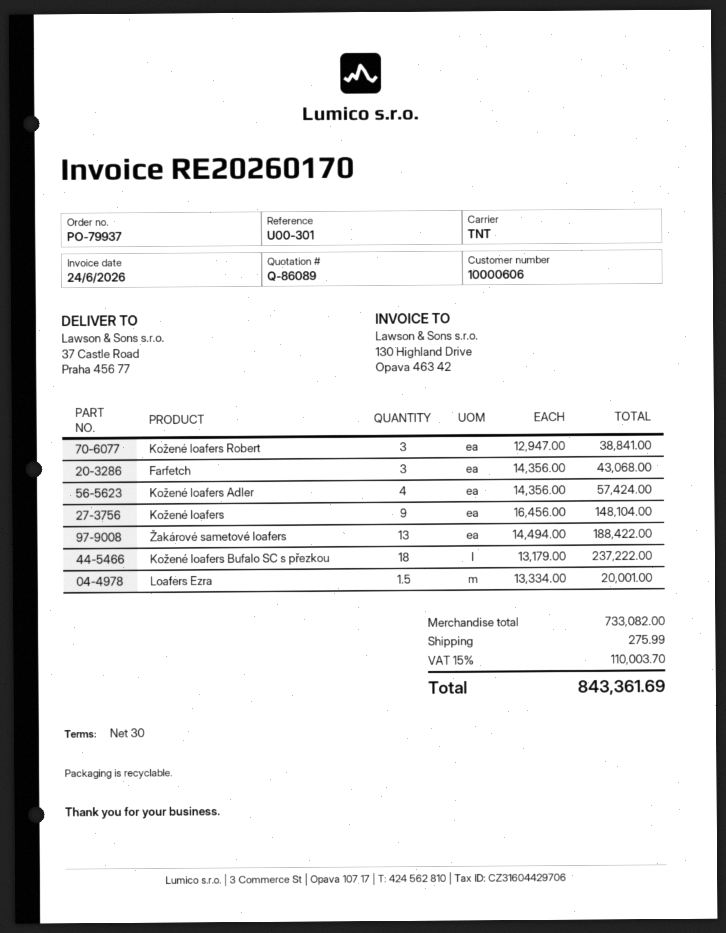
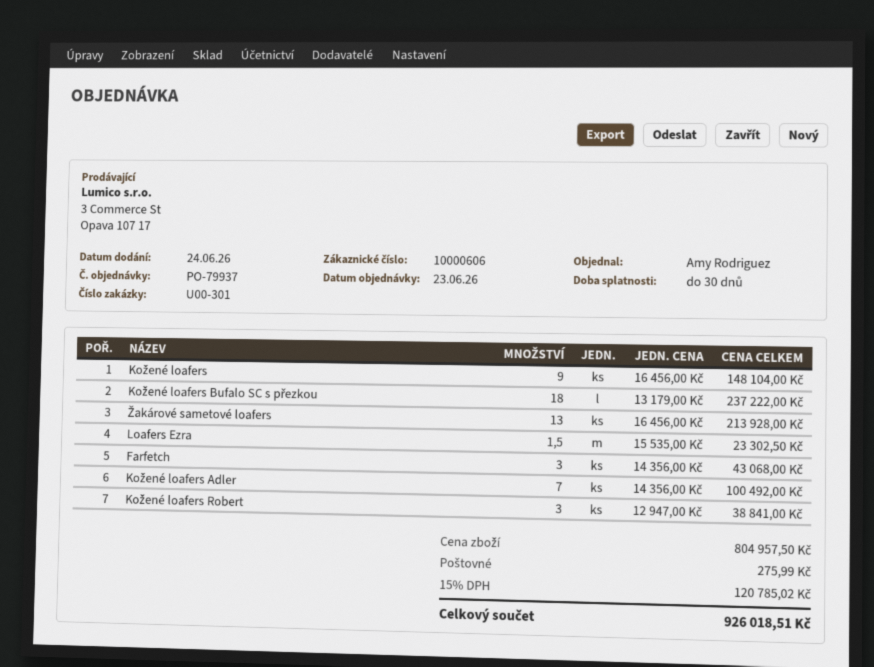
Kožené loafers Adler: 4 x 14356.00 = 57424.00 -> 7 x 14356.00 = 100492.00
Žakárové sametové loafers: 13 x 14494.00 = 188422.00 -> 13 x 16456.00 = 213928.00
Loafers Ezra: 1.5 x 13334.00 = 20001.00 -> 1.5 x 15535.00 = 23302.50
subtotal: 733082.00 -> 804957.50
tax: 15% = 110003.70 -> 15% = 120785.02
total: 843361.69 -> 926018.51

